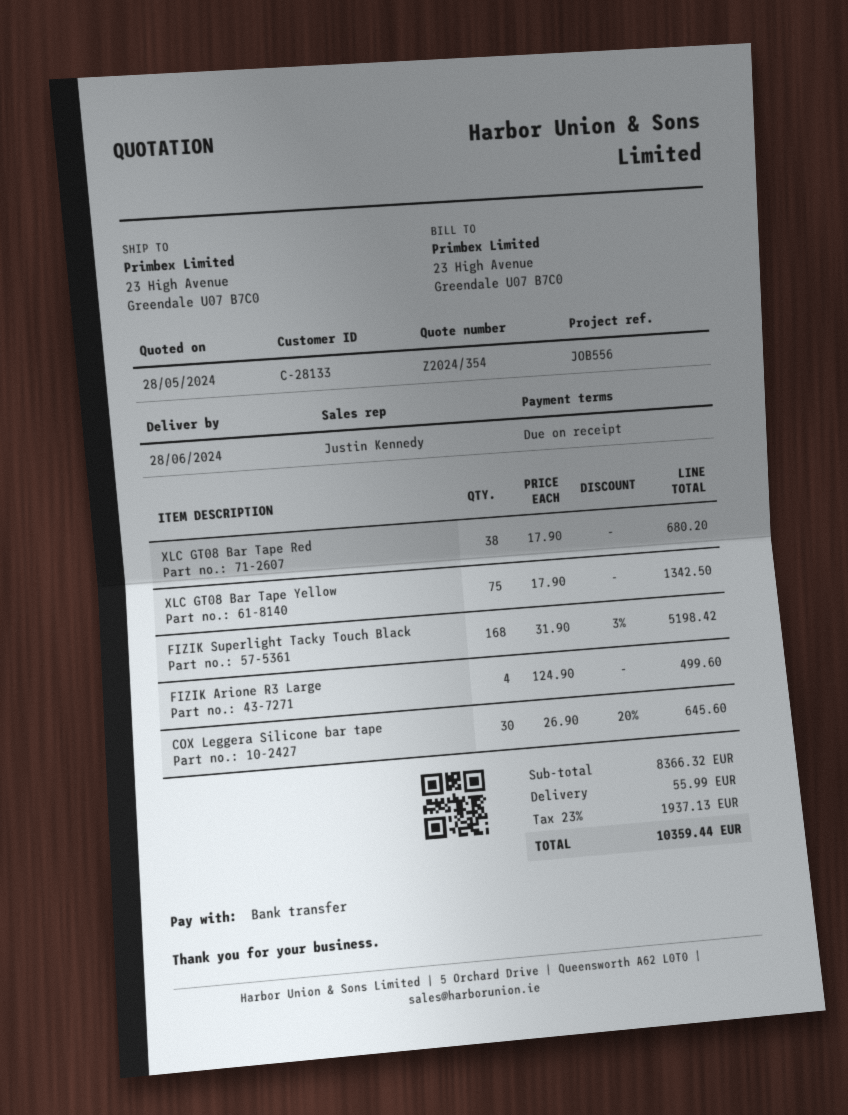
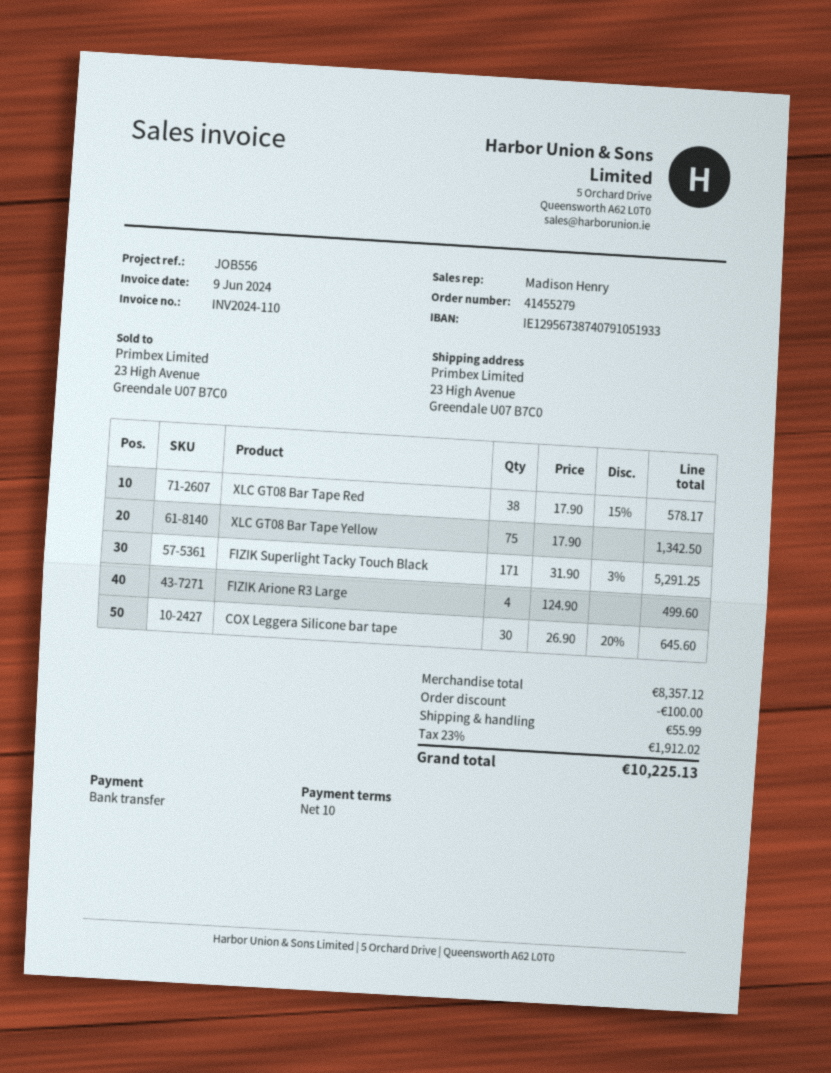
payment terms: on receipt -> 10 days
sales rep: Justin Kennedy -> Madison Henry
XLC GT08 Bar Tape Red: 38 x 17.90 = 680.20 -> 38 x 17.90 - 15% = 578.17
FIZIK Superlight Tacky Touch Black: 168 x 31.90 - 3% = 5198.42 -> 171 x 31.90 - 3% = 5291.25
subtotal: 8366.32 -> 8357.12
discount: none -> 100.00
tax: 23% = 1937.13 -> 23% = 1912.02
total: 10359.44 -> 10225.13

